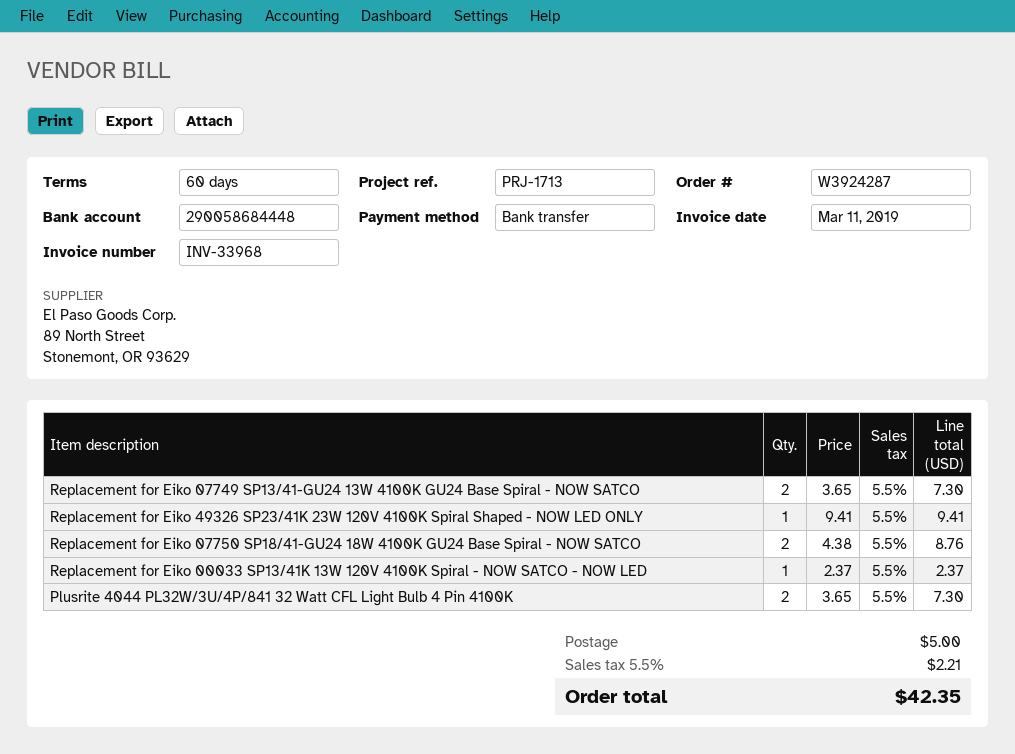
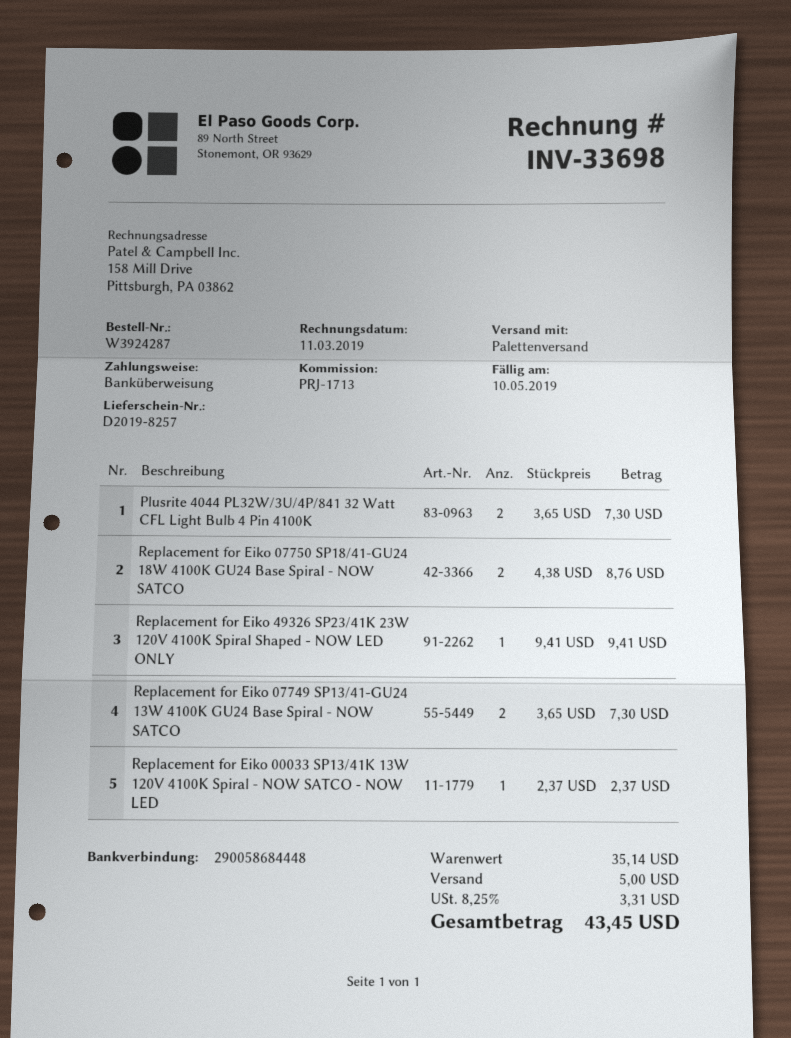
invoice number: INV-33968 -> INV-33698
tax: 5.5% = 2.21 -> 8.25% = 3.31
total: 42.35 -> 43.45

